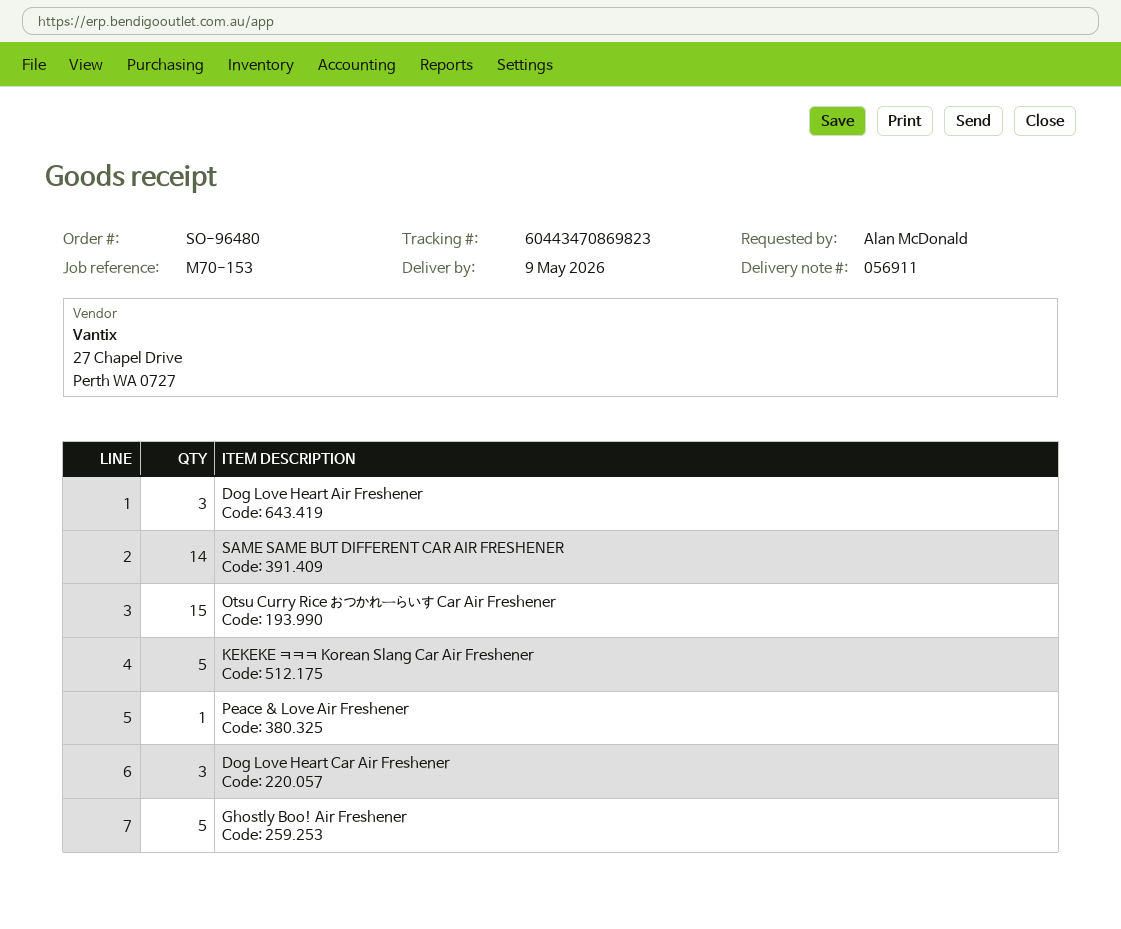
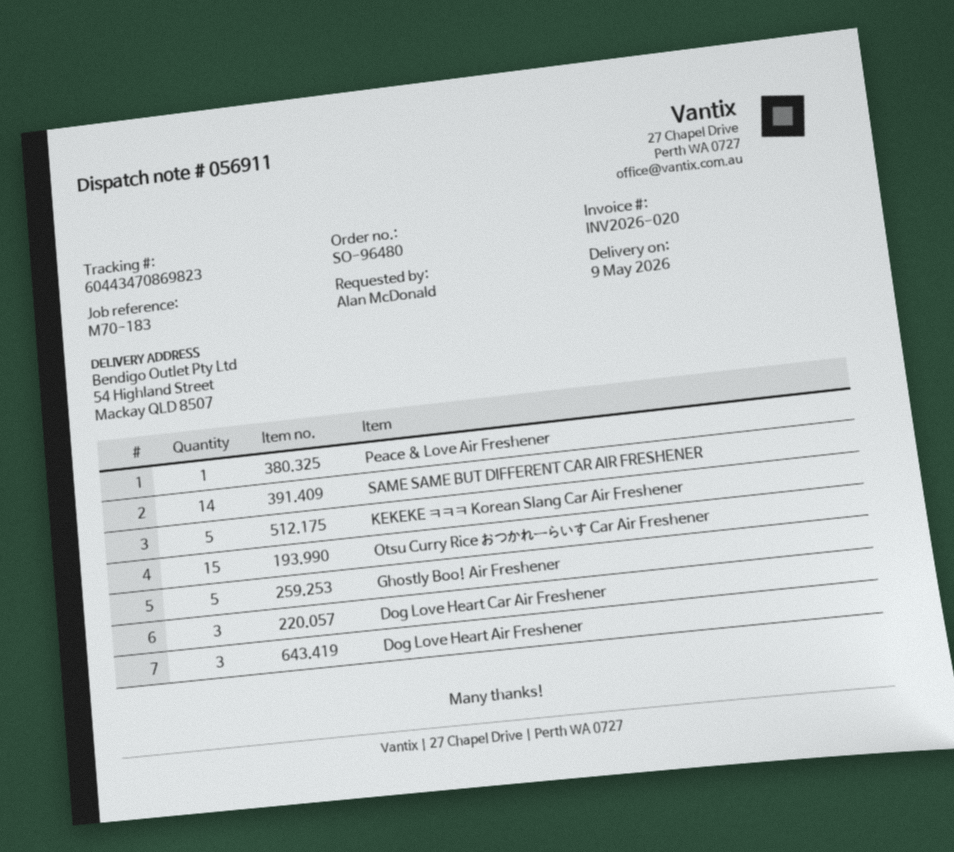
reference: M70-153 -> M70-183

